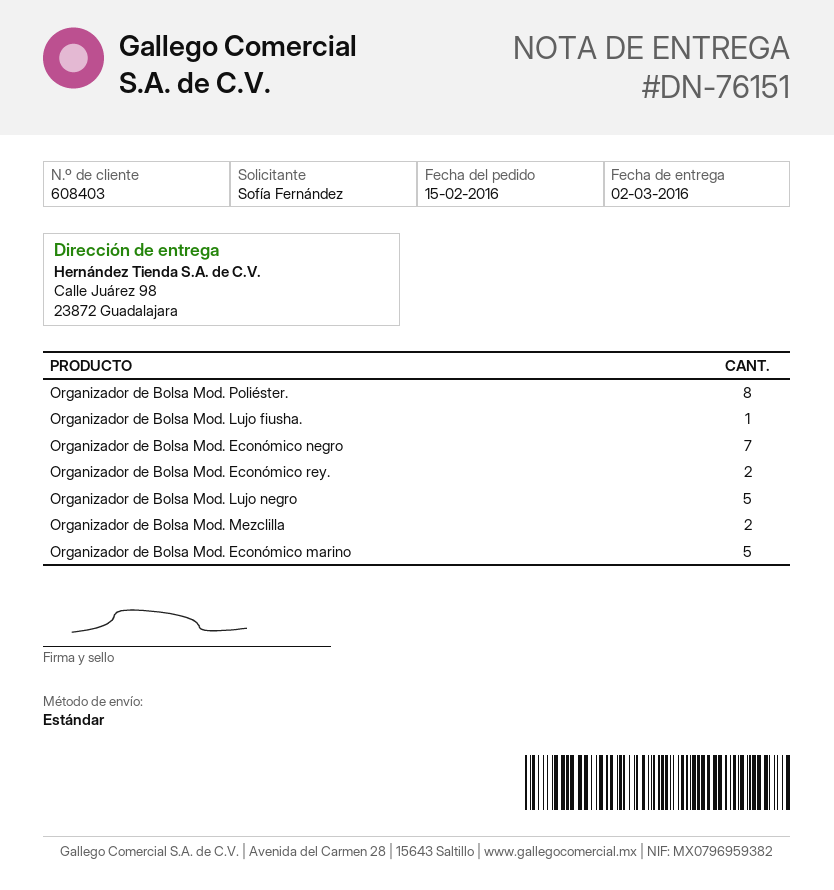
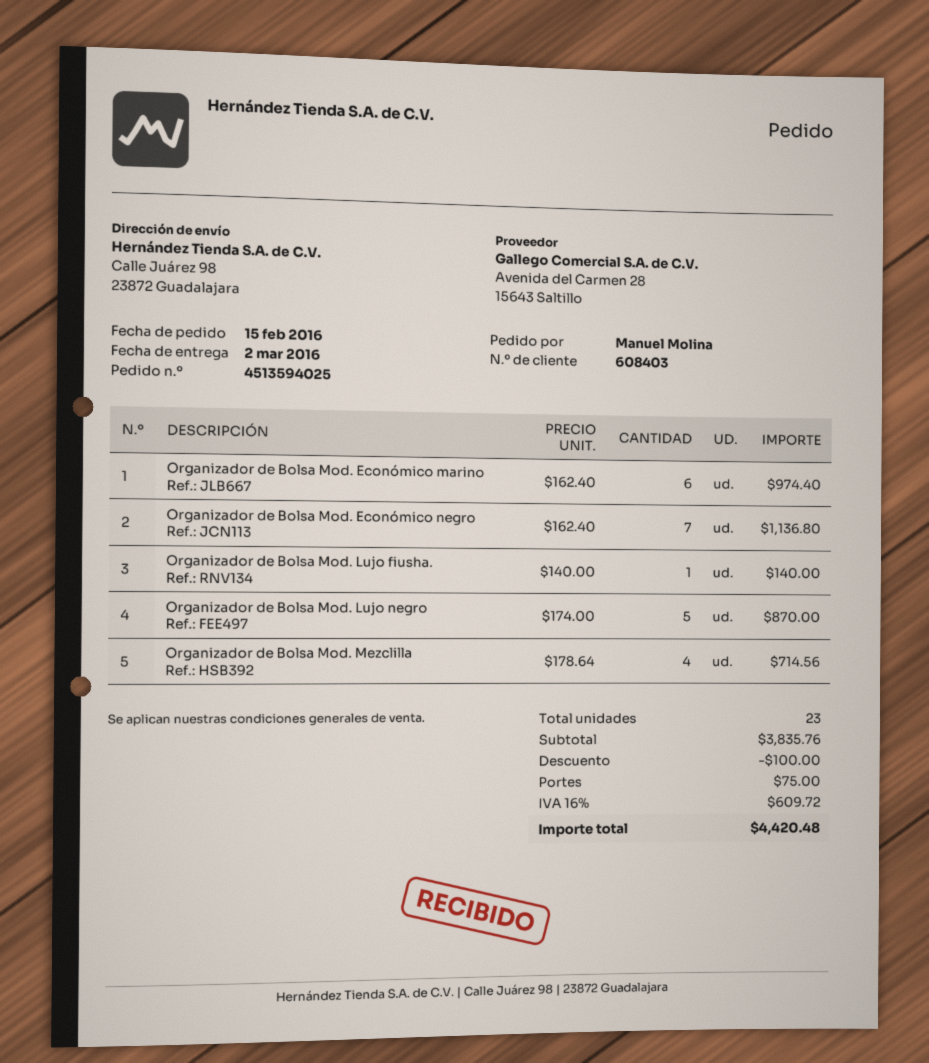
ordered by: Sofía Fernández -> Manuel Molina
Organizador de Bolsa Mod. Poliéster.: 8 -> none
Organizador de Bolsa Mod. Económico rey.: 2 -> none
Organizador de Bolsa Mod. Mezclilla: 2 -> 4
Organizador de Bolsa Mod. Económico marino: 5 -> 6

